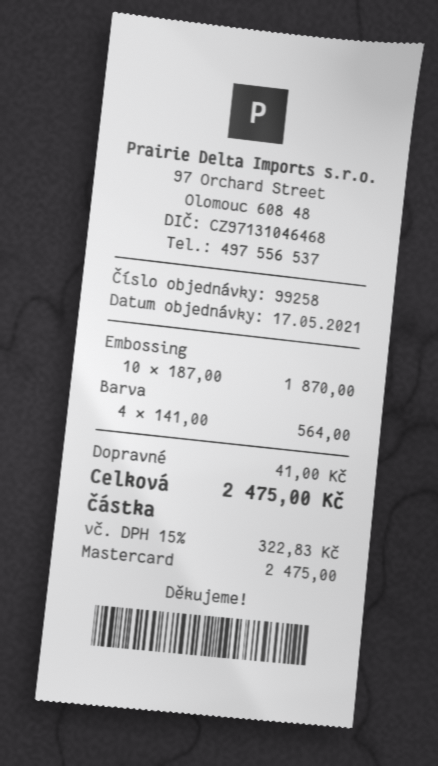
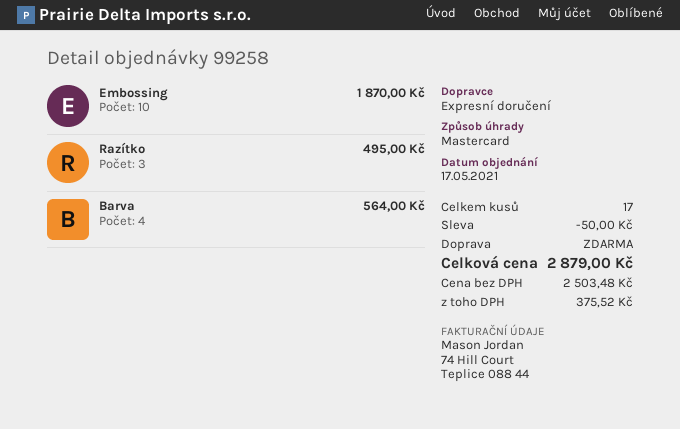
Razítko: none -> 3 for 495.00
discount: none -> 50.00
shipping: 41.00 -> 0.00
tax: 322.83 -> 375.52
total: 2475.00 -> 2879.00

